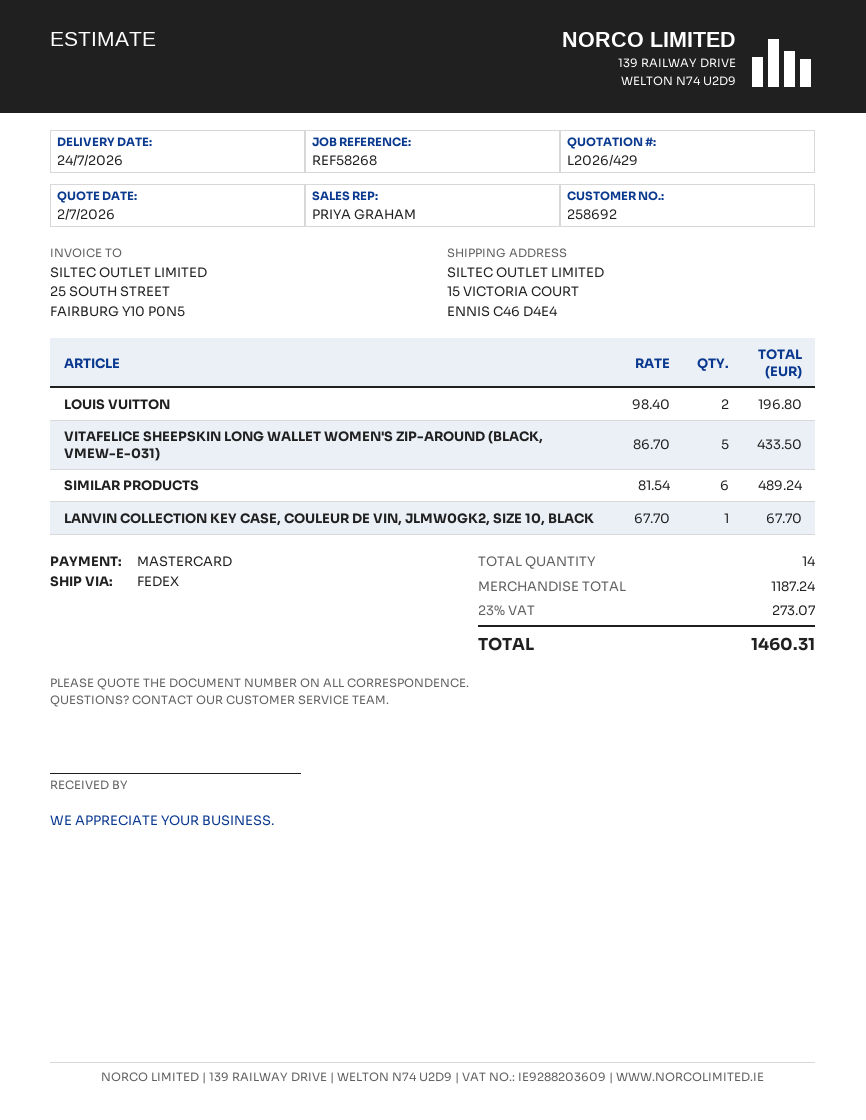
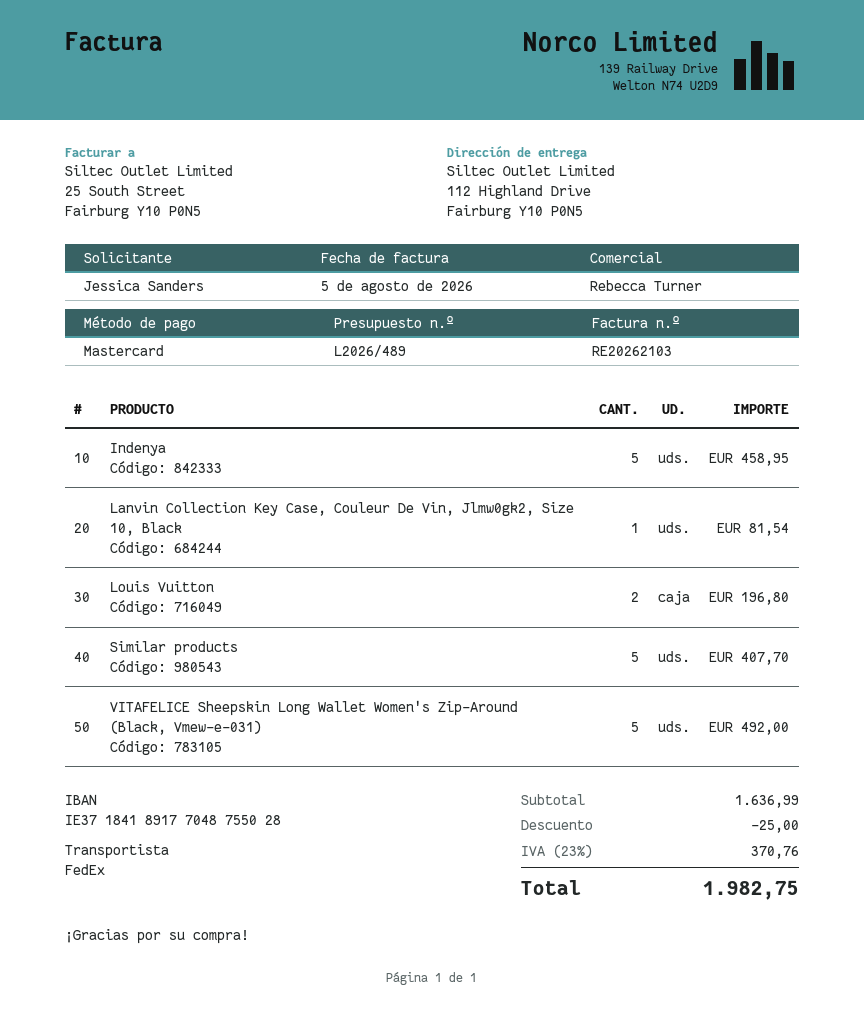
quote number: L2026/429 -> L2026/489
sales rep: PRIYA GRAHAM -> Rebecca Turner
ship to: 15 VICTORIA COURT, ENNIS C46 D4E4 -> 112 Highland Drive, Fairburg Y10 P0N5
VITAFELICE SHEEPSKIN LONG WALLET WOMEN'S ZIP-AROUND (BLACK, VMEW-E-031): 5 for 433.50 -> 5 for 492.00
SIMILAR PRODUCTS: 6 for 489.24 -> 5 for 407.70
LANVIN COLLECTION KEY CASE, COULEUR DE VIN, JLMW0GK2, SIZE 10, BLACK: 1 for 67.70 -> 1 for 81.54
Indenya: none -> 5 for 458.95
subtotal: 1187.24 -> 1636.99
discount: none -> 25.00
tax: 23% = 273.07 -> 23% = 370.76
total: 1460.31 -> 1982.75

